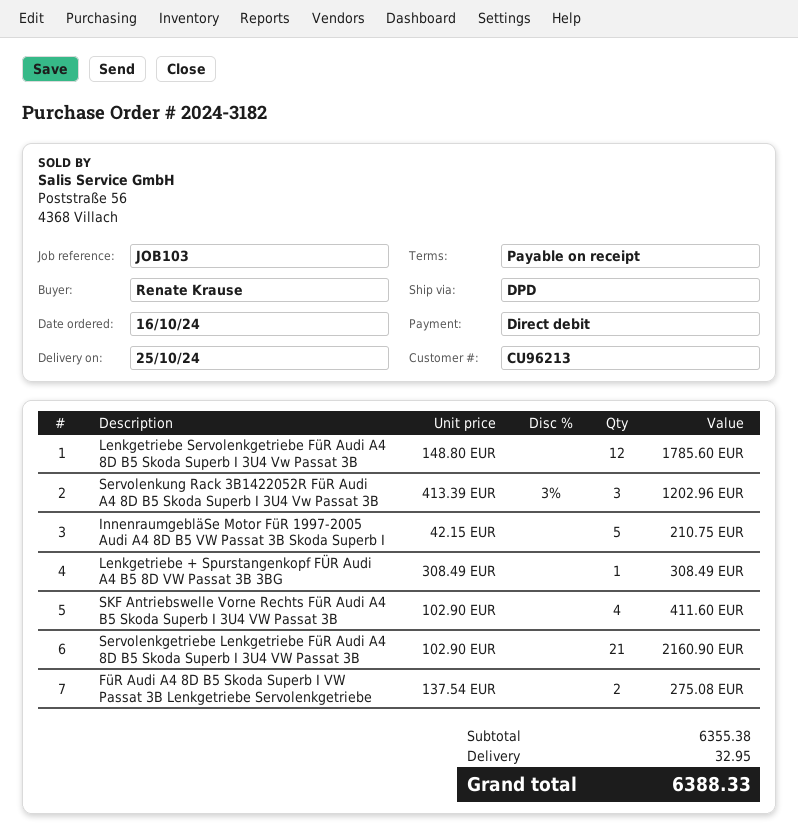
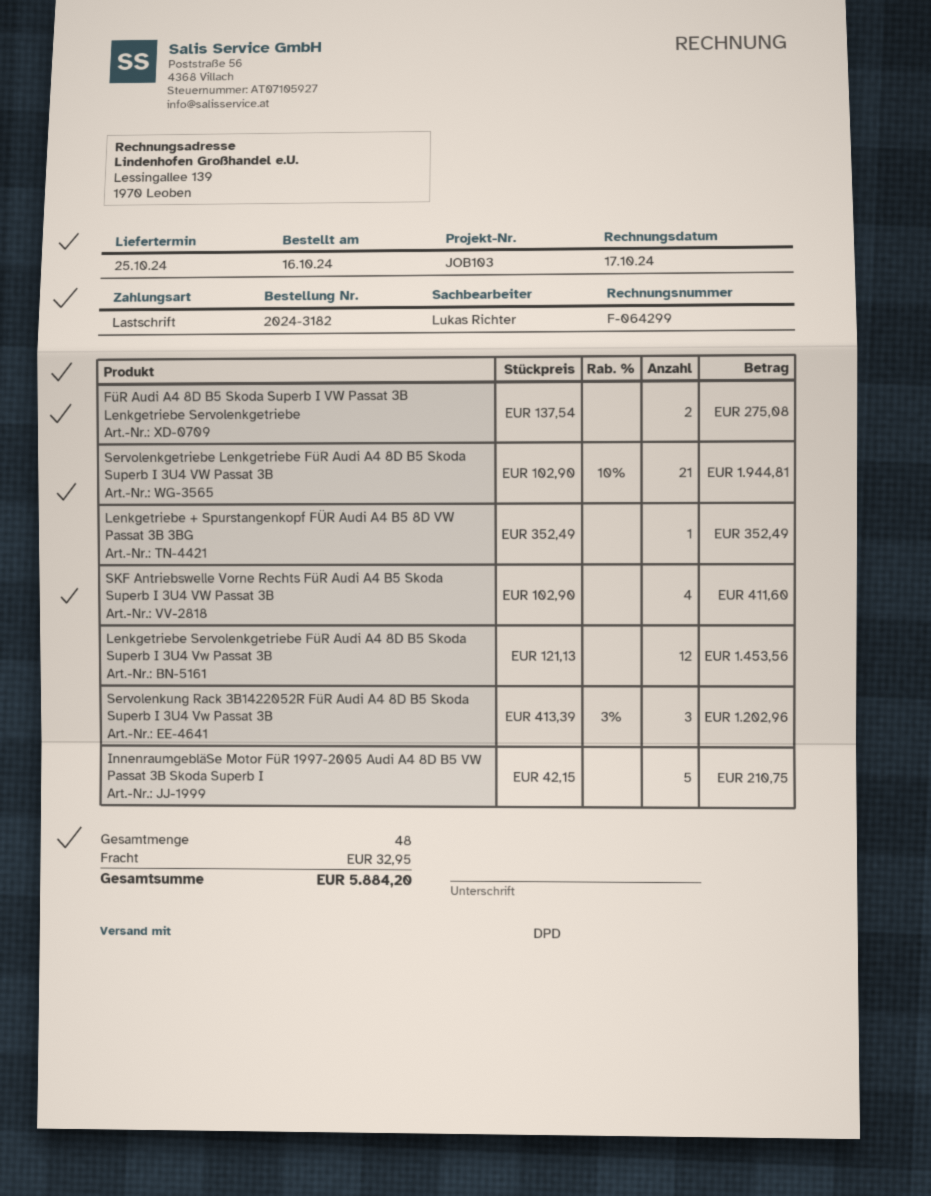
Lenkgetriebe Servolenkgetriebe FüR Audi A4 8D B5 Skoda Superb I 3U4 Vw Passat 3B: 12 x 148.80 = 1785.60 -> 12 x 121.13 = 1453.56
Lenkgetriebe + Spurstangenkopf FÜR Audi A4 B5 8D VW Passat 3B 3BG: 1 x 308.49 = 308.49 -> 1 x 352.49 = 352.49
Servolenkgetriebe Lenkgetriebe FüR Audi A4 8D B5 Skoda Superb I 3U4 VW Passat 3B: 21 x 102.90 = 2160.90 -> 21 x 102.90 - 10% = 1944.81
total: 6388.33 -> 5884.20

